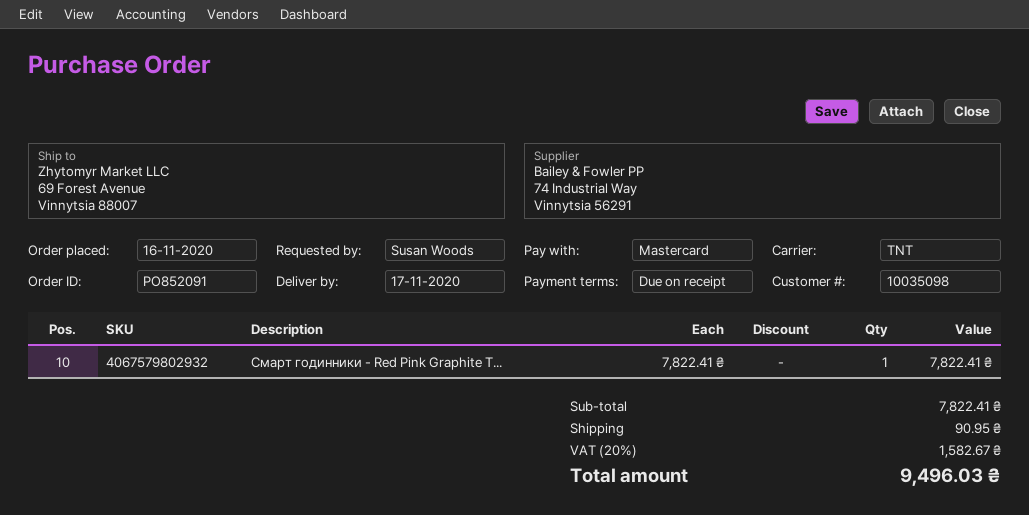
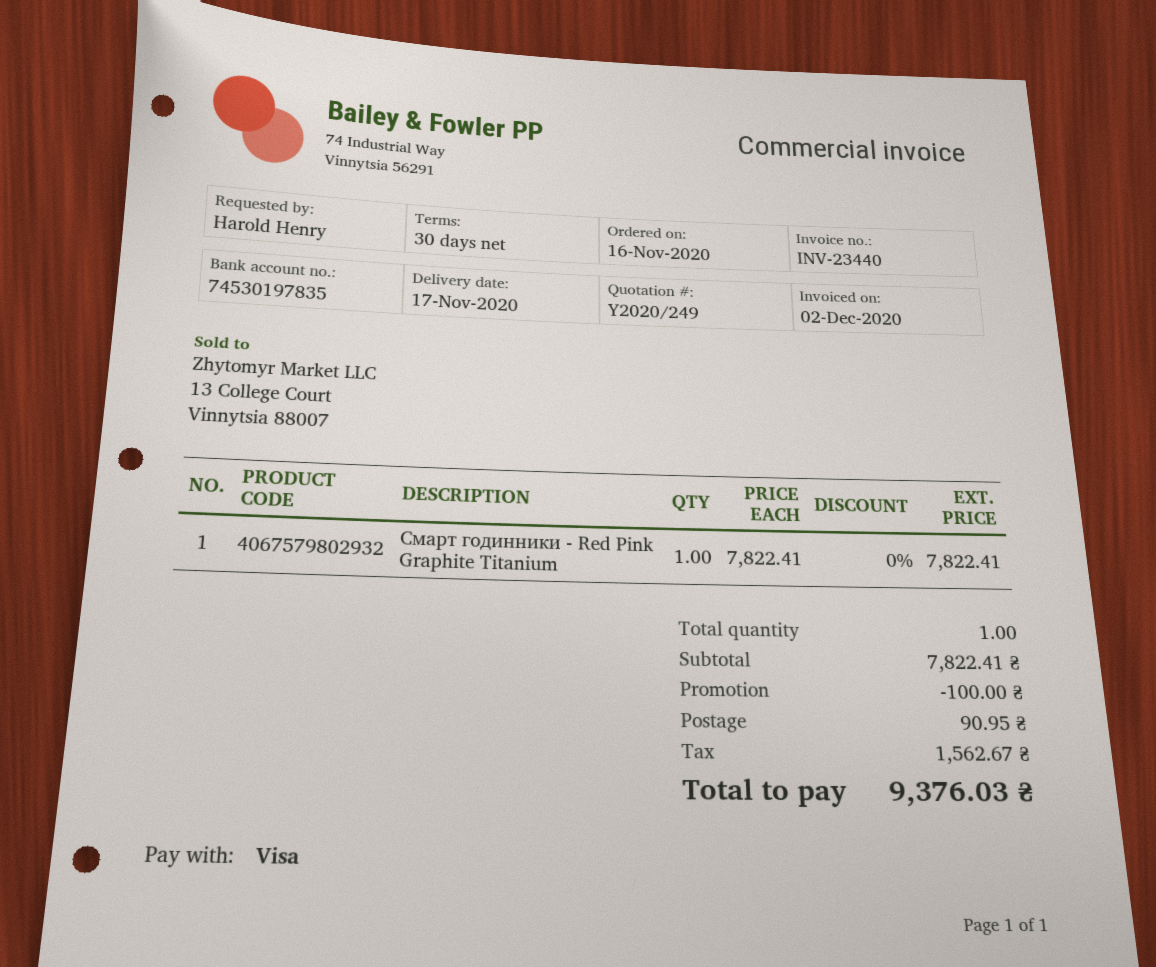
payment terms: on receipt -> 30 days
ordered by: Susan Woods -> Harold Henry
payment method: Mastercard -> Visa
discount: none -> 100.00
tax: 1582.67 -> 1562.67
total: 9496.03 -> 9376.03

